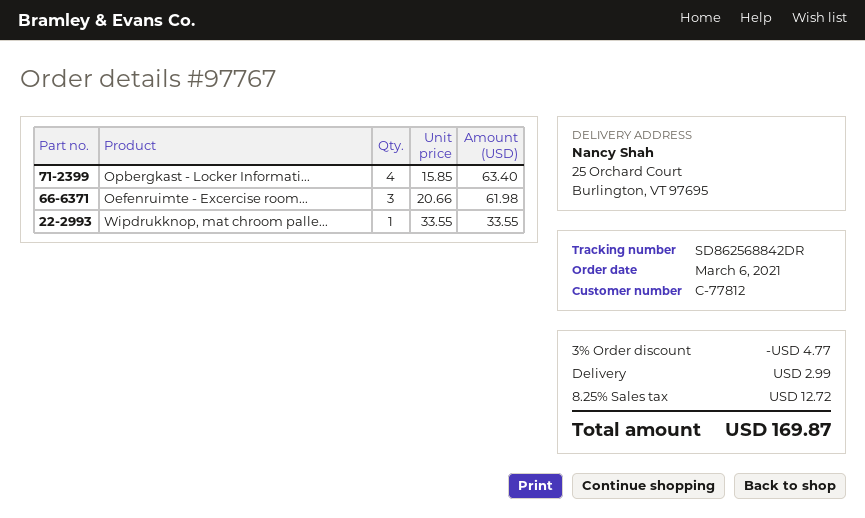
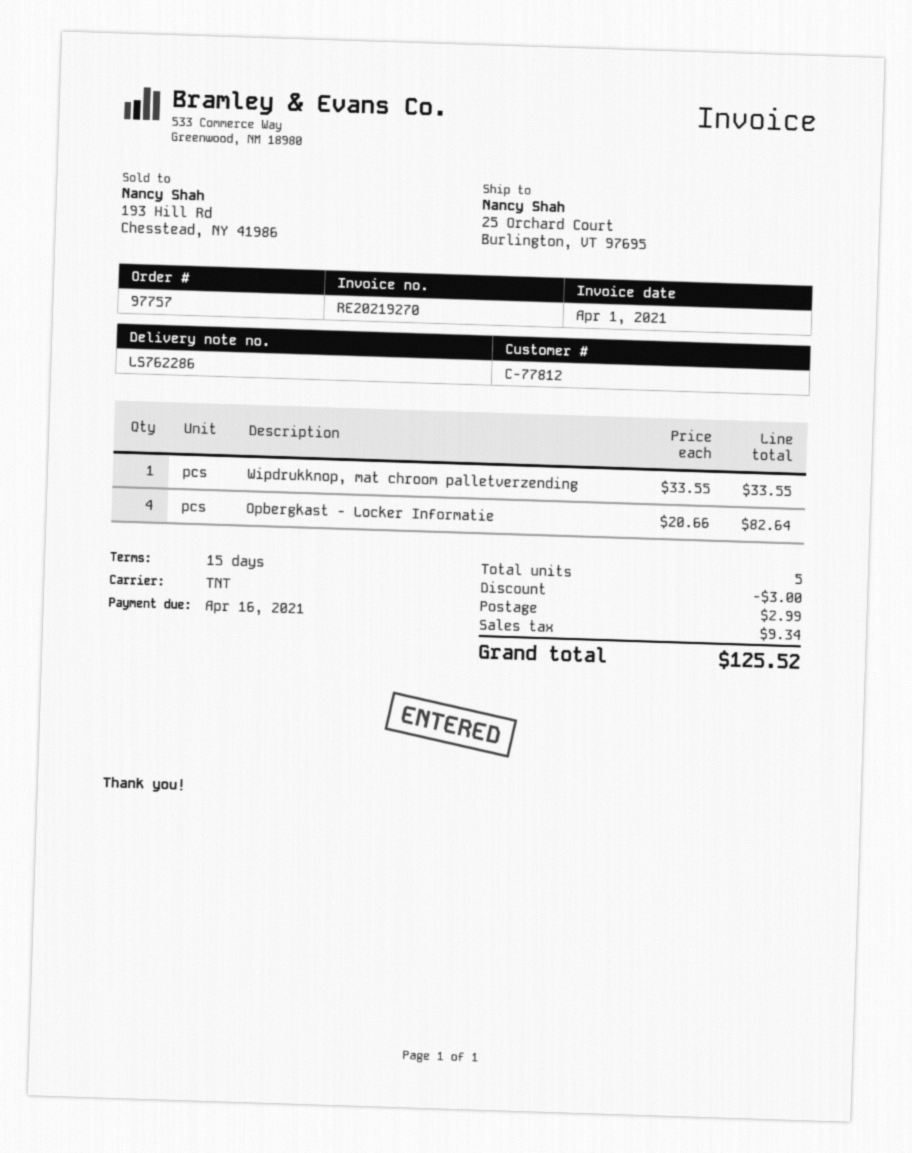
order number: 97767 -> 97757
Opbergkast - Locker Informati...: 4 x 15.85 = 63.40 -> 4 x 20.66 = 82.64
Oefenruimte - Excercise room...: 3 x 20.66 = 61.98 -> none
discount: 4.77 -> 3.00
tax: 12.72 -> 9.34
total: 169.87 -> 125.52

